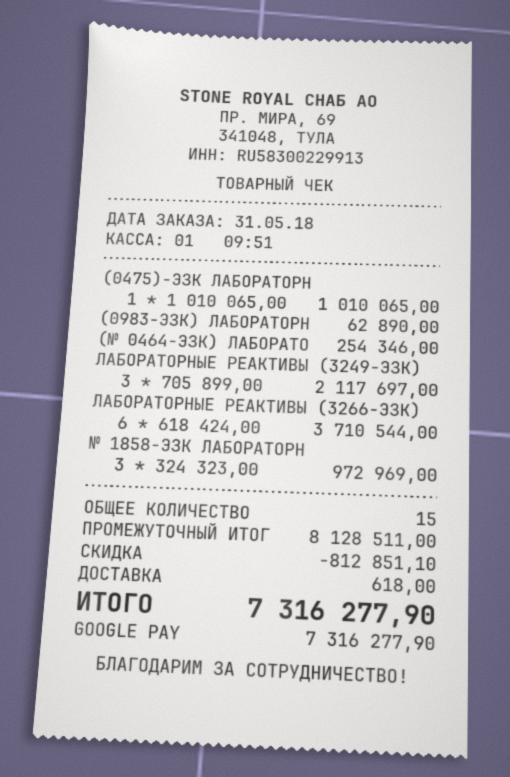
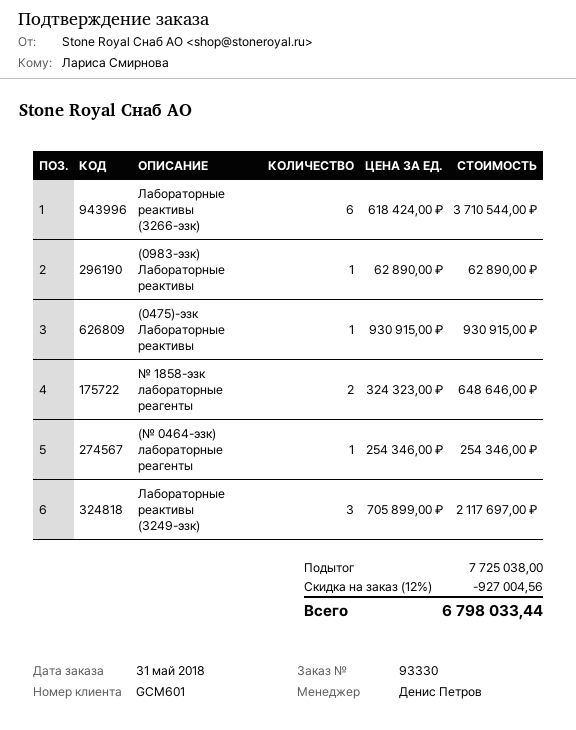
(0475)-ЭЗК ЛАБОРАТОРН: 1 x 1010065.00 = 1010065.00 -> 1 x 930915.00 = 930915.00
№ 1858-ЭЗК ЛАБОРАТОРН: 3 x 324323.00 = 972969.00 -> 2 x 324323.00 = 648646.00
subtotal: 8128511.00 -> 7725038.00
discount: 812851.10 -> 927004.56
shipping: 618.00 -> none
total: 7316277.90 -> 6798033.44

